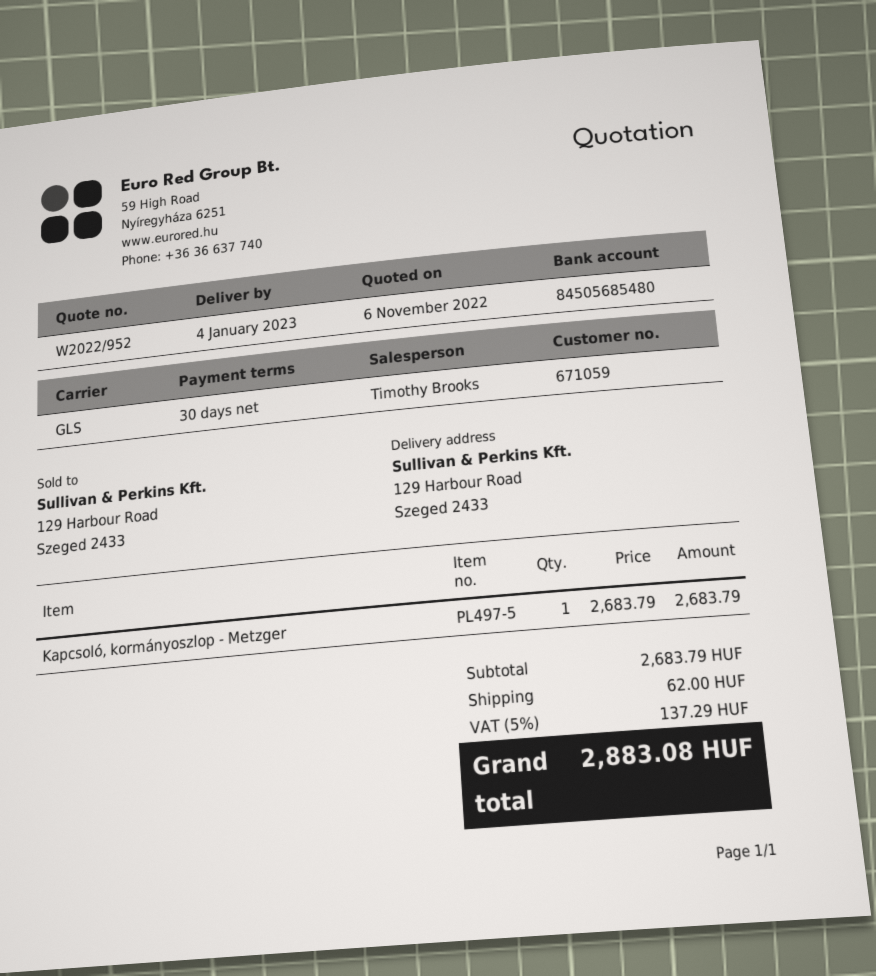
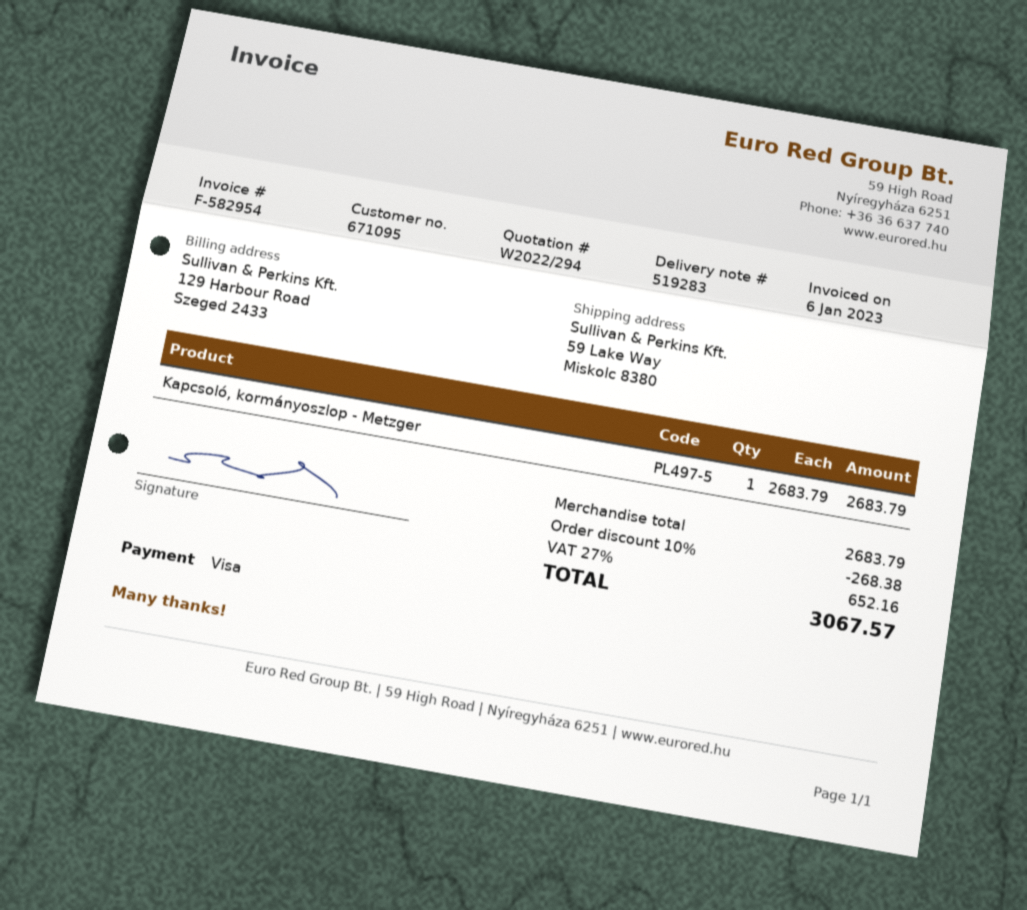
quote number: W2022/952 -> W2022/294
customer number: 671059 -> 671095
ship to: 129 Harbour Road, Szeged 2433 -> 59 Lake Way, Miskolc 8380
discount: none -> 10% = 268.38
shipping: 62.00 -> none
tax: 5% = 137.29 -> 27% = 652.16
total: 2883.08 -> 3067.57

